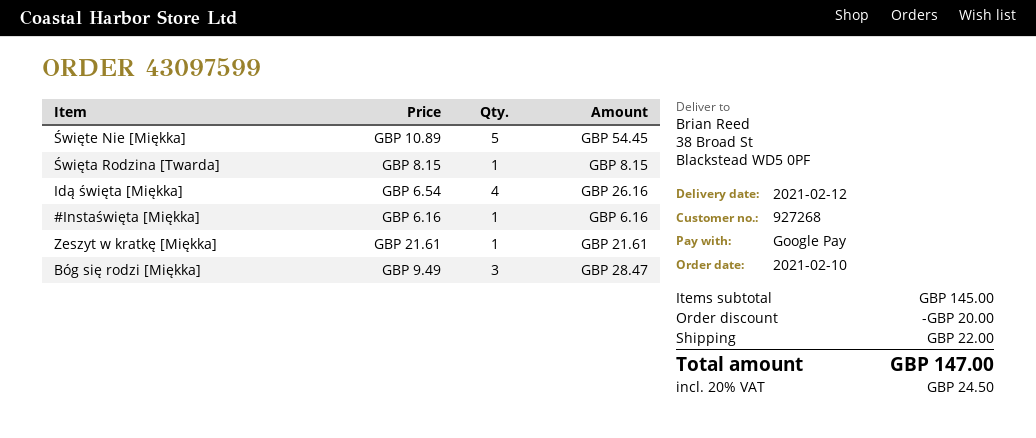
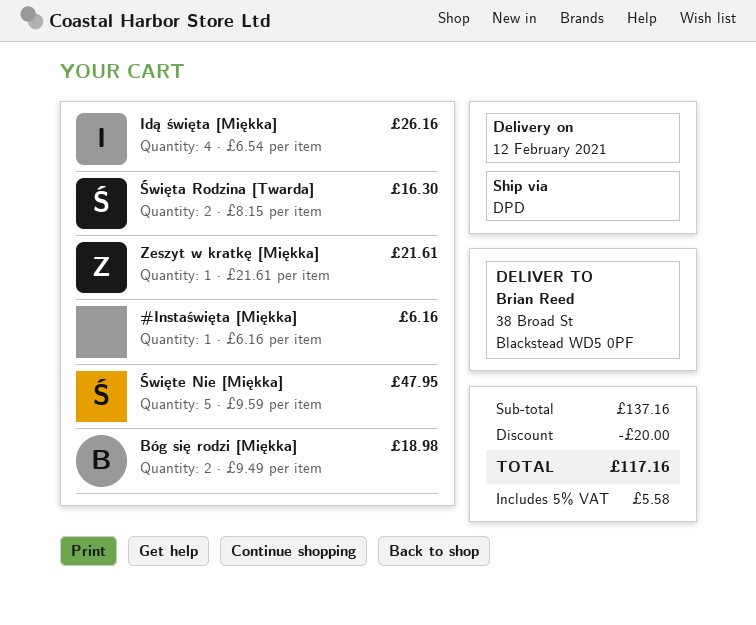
Święte Nie [Miękka]: 5 x 10.89 = 54.45 -> 5 x 9.59 = 47.95
Święta Rodzina [Twarda]: 1 x 8.15 = 8.15 -> 2 x 8.15 = 16.30
Bóg się rodzi [Miękka]: 3 x 9.49 = 28.47 -> 2 x 9.49 = 18.98
subtotal: 145.00 -> 137.16
shipping: 22.00 -> none
tax: 20% = 24.50 -> 5% = 5.58
total: 147.00 -> 117.16

